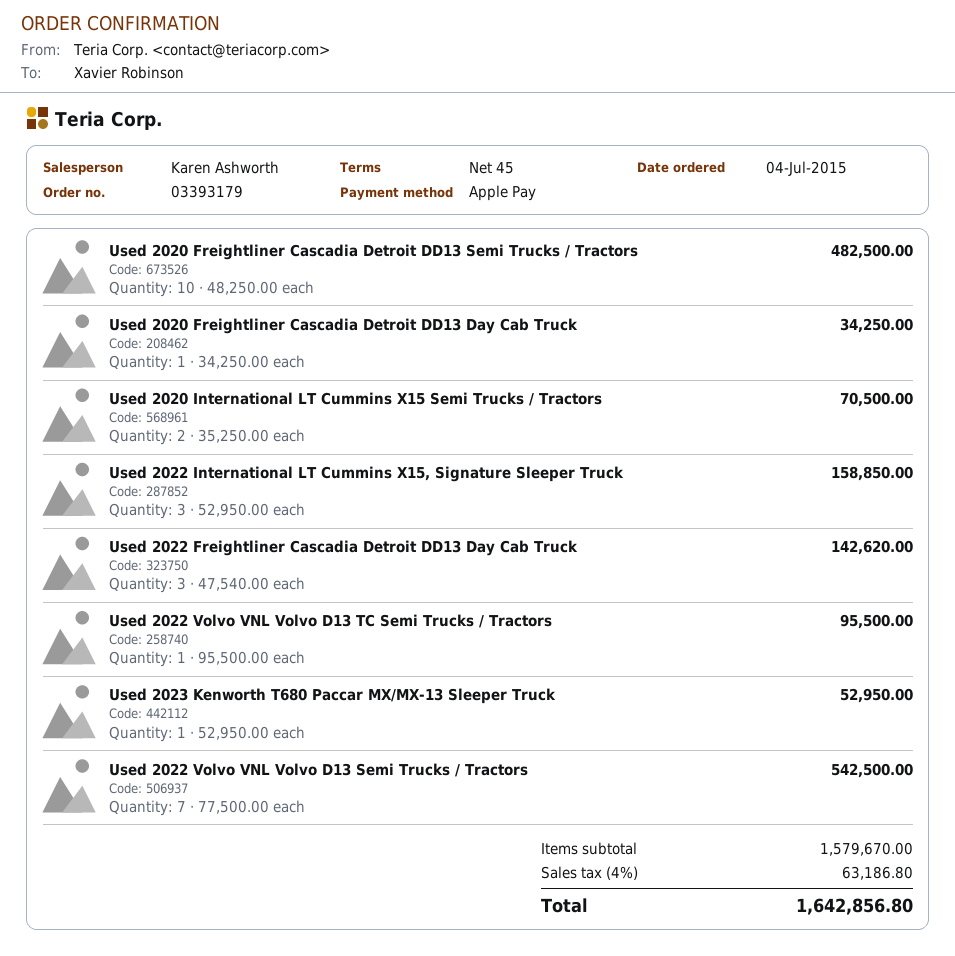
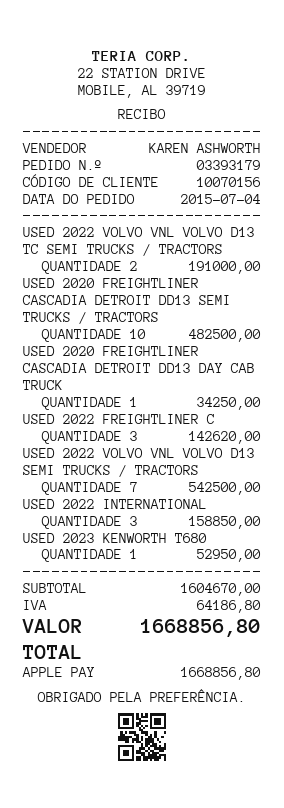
Used 2020 International LT Cummins X15 Semi Trucks / Tractors: 2 for 70500.00 -> none
Used 2022 Volvo VNL Volvo D13 TC Semi Trucks / Tractors: 1 for 95500.00 -> 2 for 191000.00
subtotal: 1579670.00 -> 1604670.00
tax: 63186.80 -> 64186.80
total: 1642856.80 -> 1668856.80

